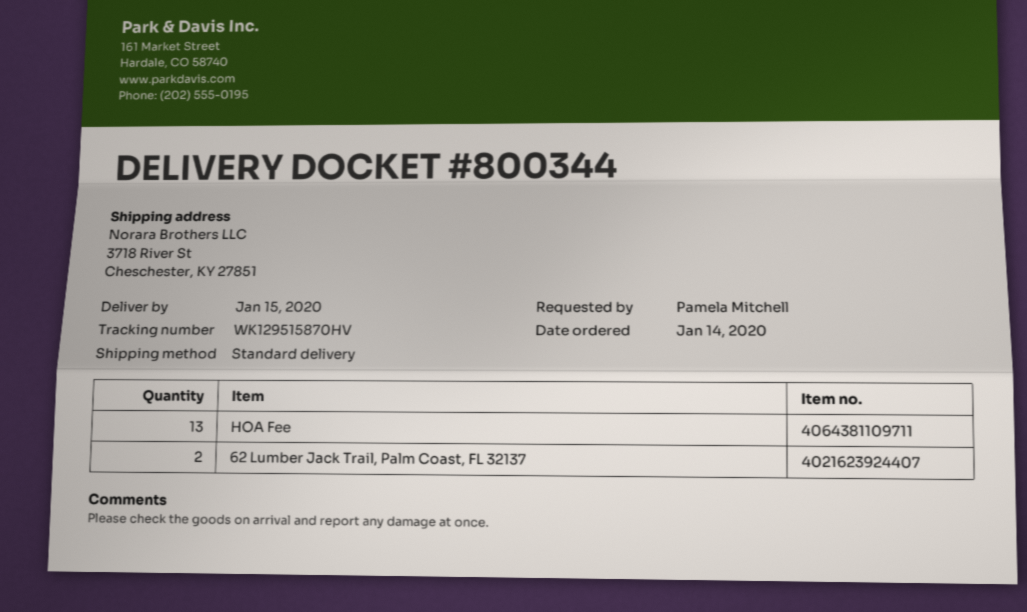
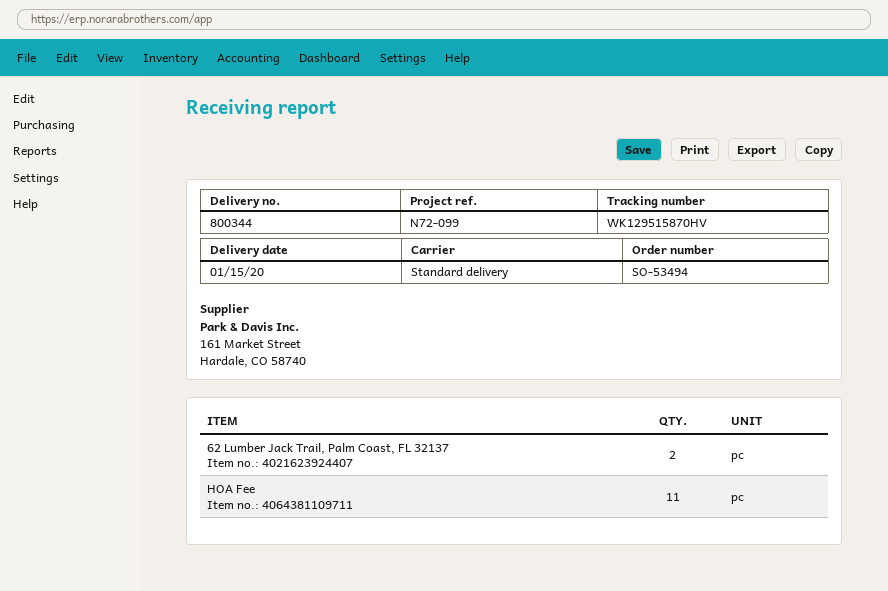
HOA Fee: 13 -> 11

